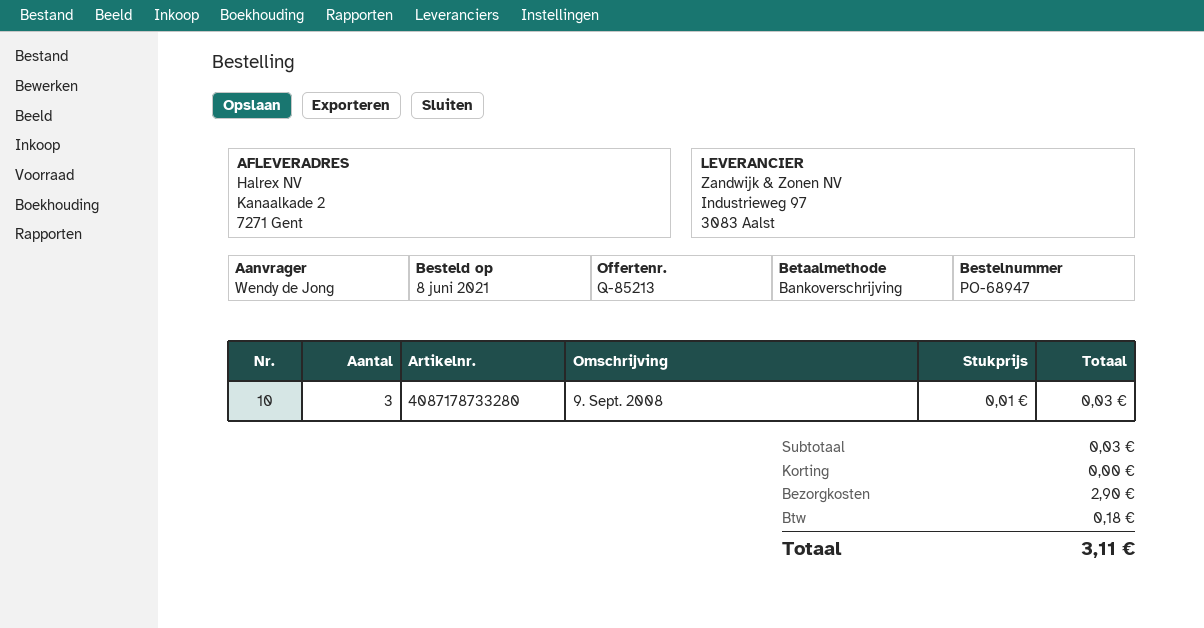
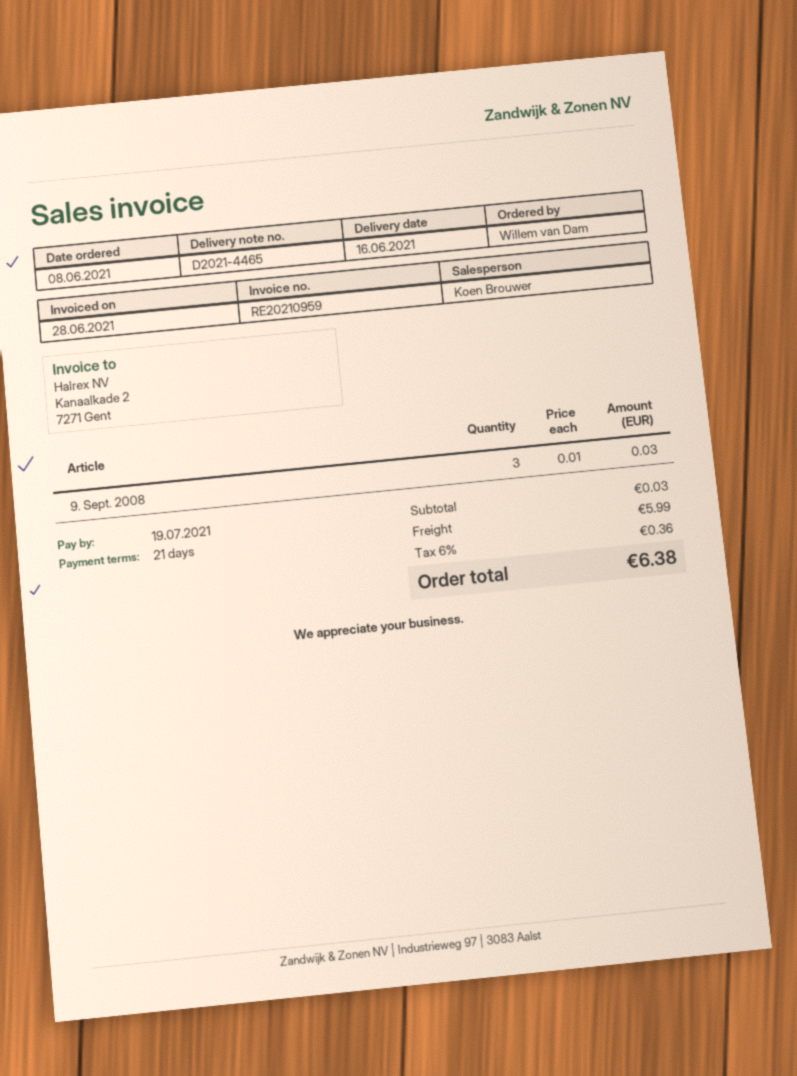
ordered by: Wendy de Jong -> Willem van Dam
discount: 0.00 -> none
shipping: 2.90 -> 5.99
tax: 0.18 -> 0.36
total: 3.11 -> 6.38

